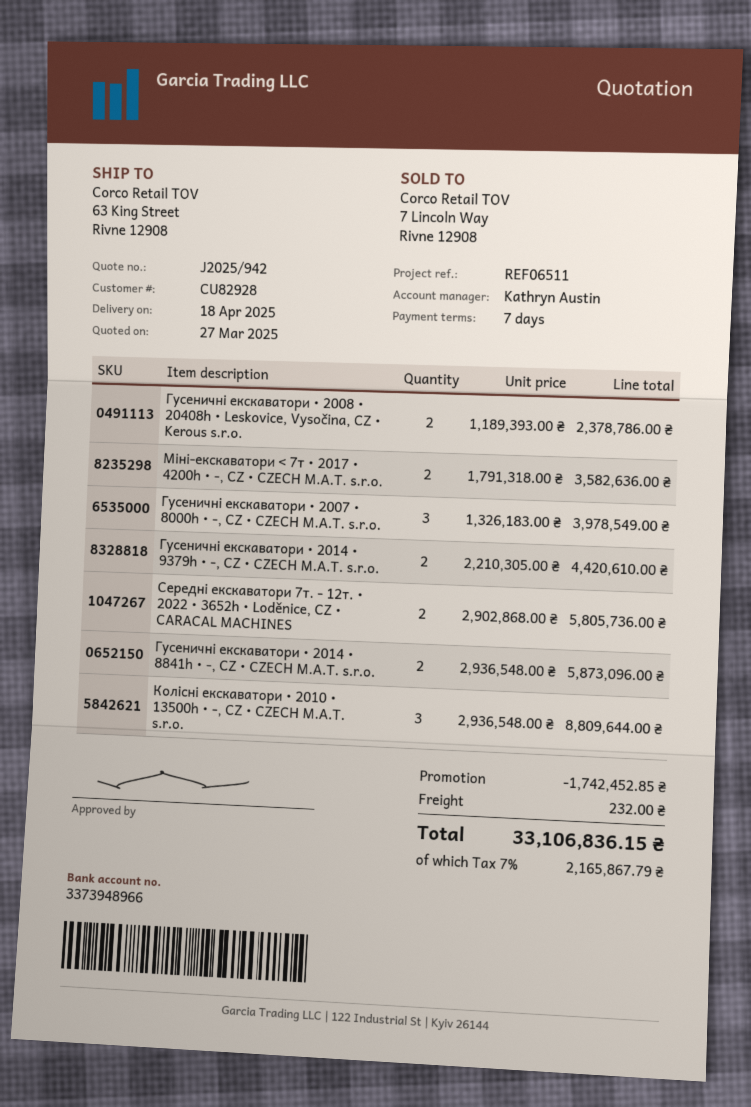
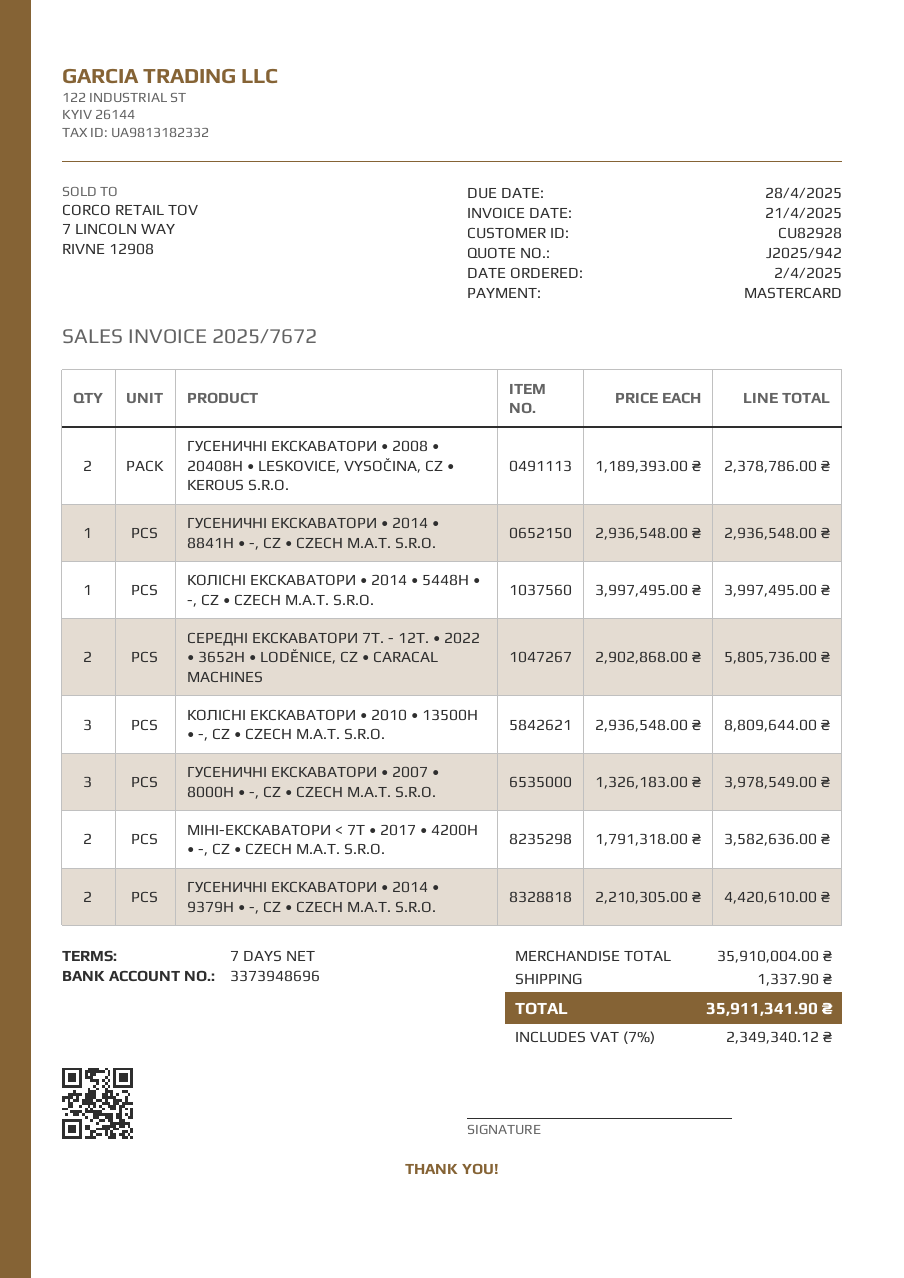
bank account: 3373948966 -> 3373948696
Гусеничні екскаватори • 2014 • 8841h • -, CZ • CZECH M.A.T. s.r.o.: 2 x 2936548.00 = 5873096.00 -> 1 x 2936548.00 = 2936548.00
КОЛІСНІ ЕКСКАВАТОРИ • 2014 • 5448H • -, CZ • CZECH M.A.T. S.R.O.: none -> 1 x 3997495.00 = 3997495.00
discount: 1742452.85 -> none
shipping: 232.00 -> 1337.90
tax: 7% = 2165867.79 -> 7% = 2349340.12
total: 33106836.15 -> 35911341.90

